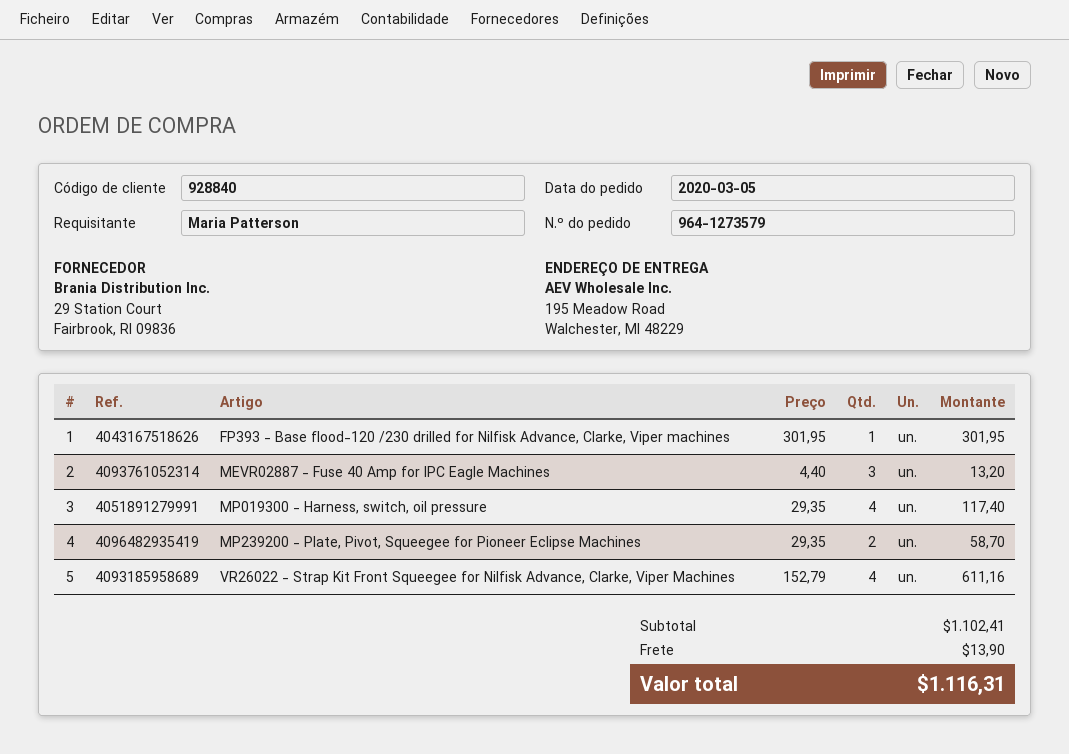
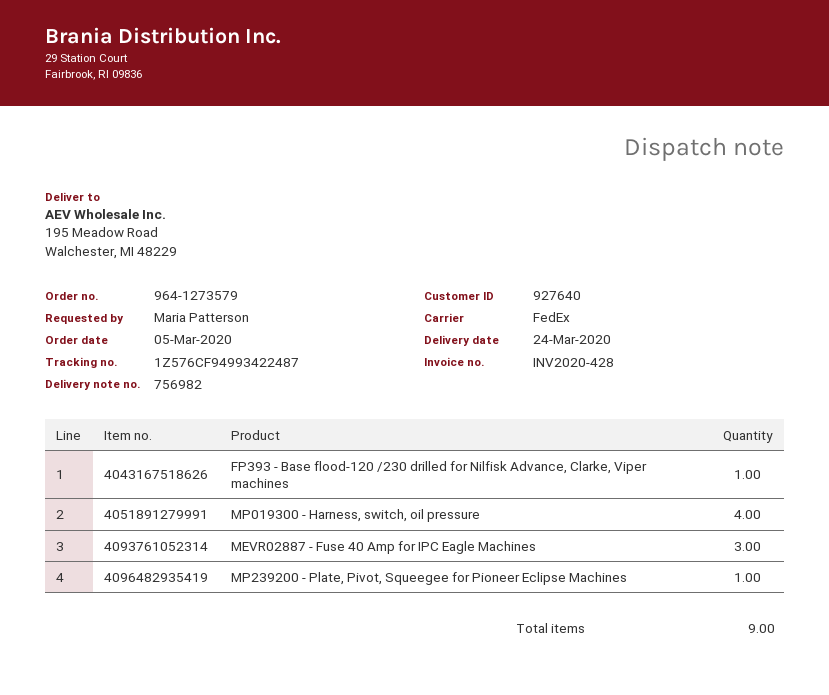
customer number: 928840 -> 927640
MP239200 - Plate, Pivot, Squeegee for Pioneer Eclipse Machines: 2 -> 1
VR26022 - Strap Kit Front Squeegee for Nilfisk Advance, Clarke, Viper Machines: 4 -> none

